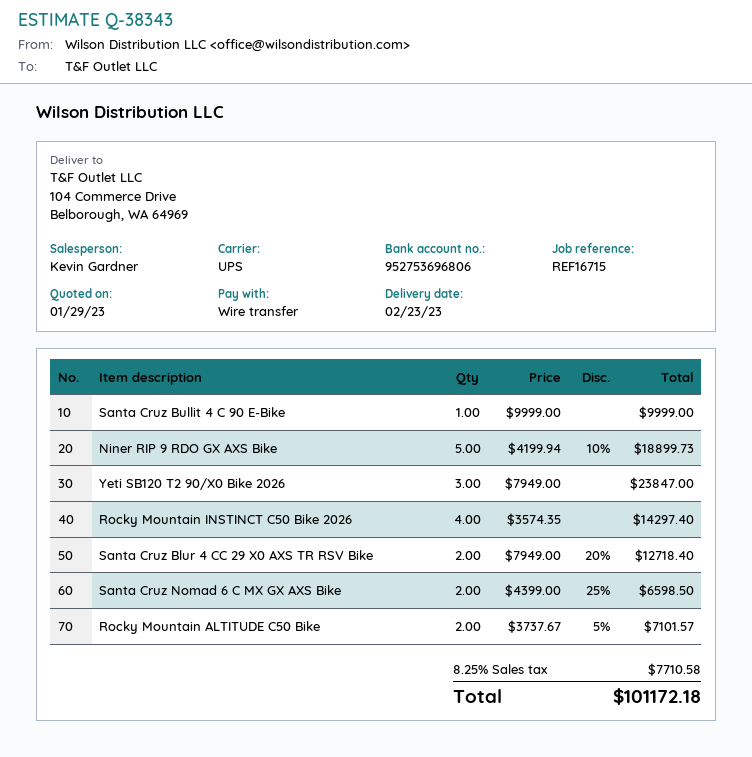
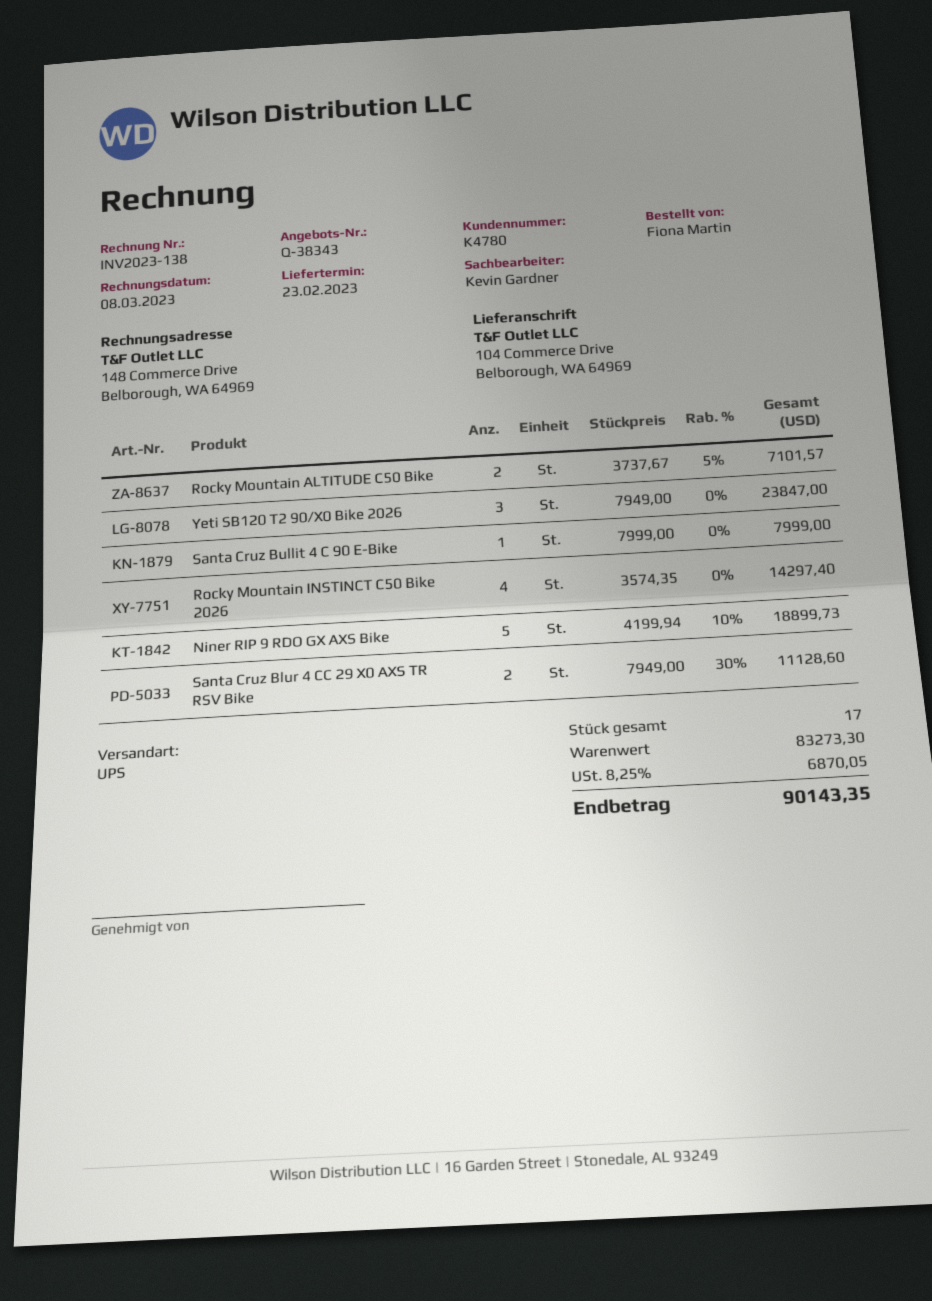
Santa Cruz Bullit 4 C 90 E-Bike: 1 x 9999.00 = 9999.00 -> 1 x 7999.00 = 7999.00
Santa Cruz Blur 4 CC 29 X0 AXS TR RSV Bike: 2 x 7949.00 - 20% = 12718.40 -> 2 x 7949.00 - 30% = 11128.60
Santa Cruz Nomad 6 C MX GX AXS Bike: 2 x 4399.00 - 25% = 6598.50 -> none
tax: 8.25% = 7710.58 -> 8.25% = 6870.05
total: 101172.18 -> 90143.35

